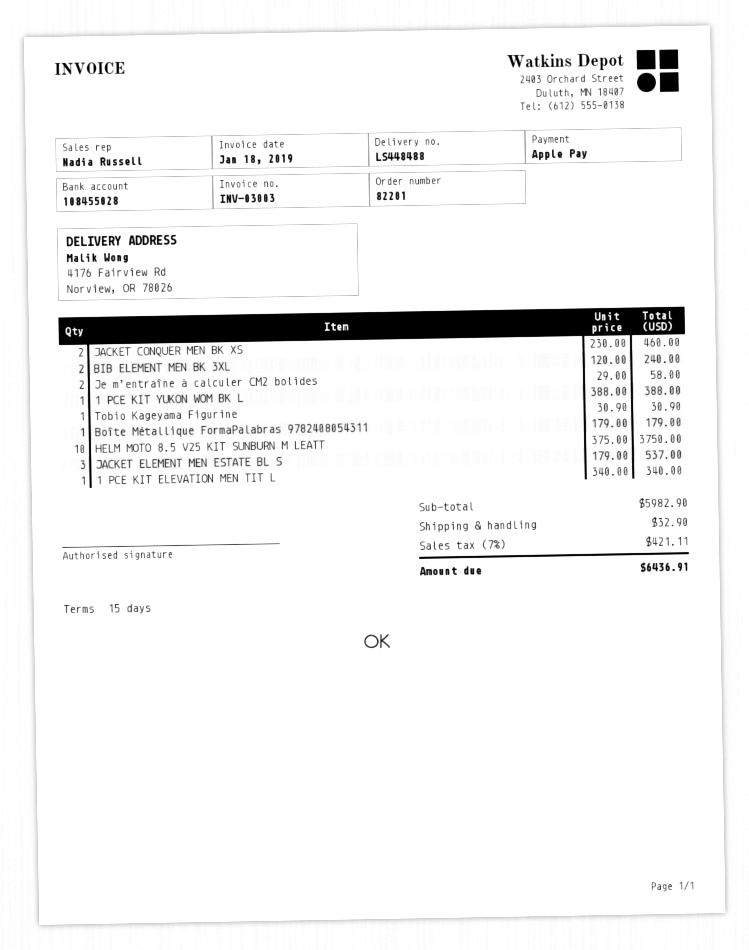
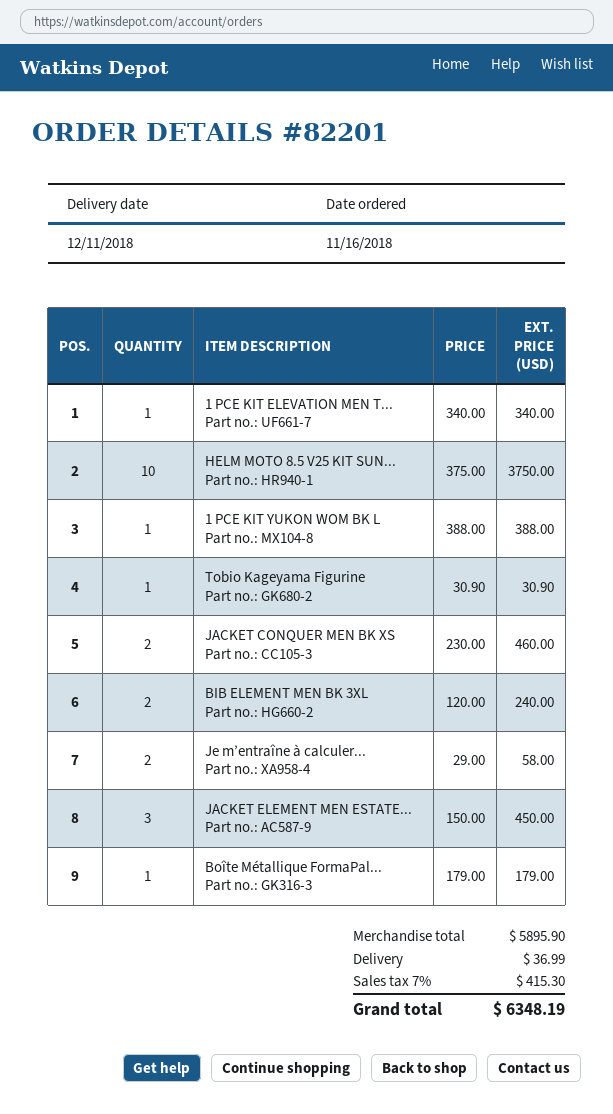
JACKET ELEMENT MEN ESTATE BL S: 3 x 179.00 = 537.00 -> 3 x 150.00 = 450.00
subtotal: 5982.90 -> 5895.90
shipping: 32.90 -> 36.99
tax: 7% = 421.11 -> 7% = 415.30
total: 6436.91 -> 6348.19

